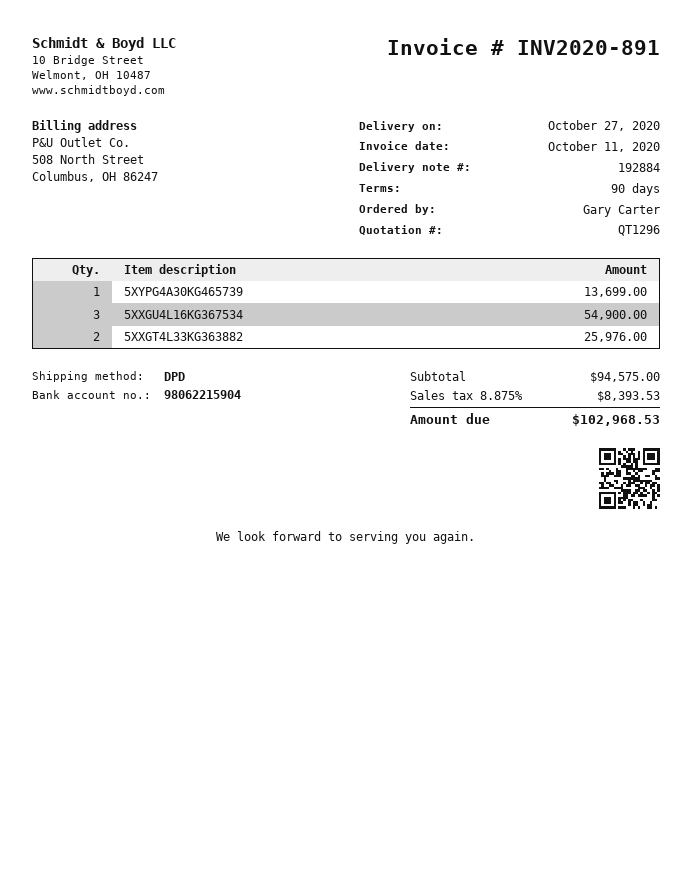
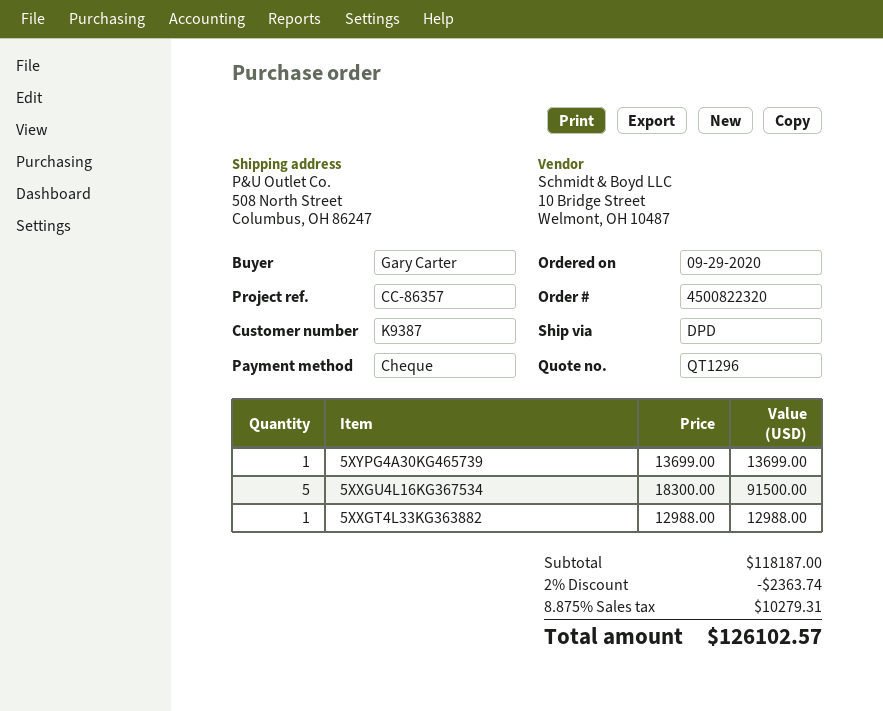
5XXGU4L16KG367534: 3 for 54900.00 -> 5 for 91500.00
5XXGT4L33KG363882: 2 for 25976.00 -> 1 for 12988.00
subtotal: 94575.00 -> 118187.00
discount: none -> 2% = 2363.74
tax: 8.875% = 8393.53 -> 8.875% = 10279.31
total: 102968.53 -> 126102.57

